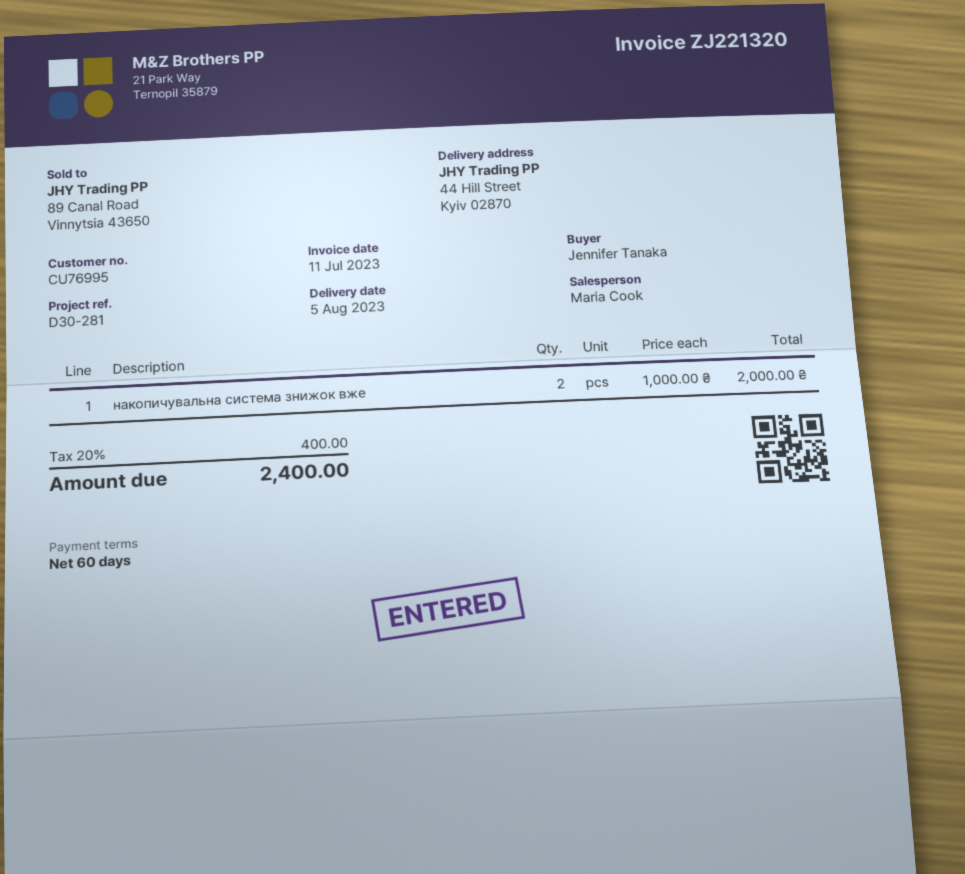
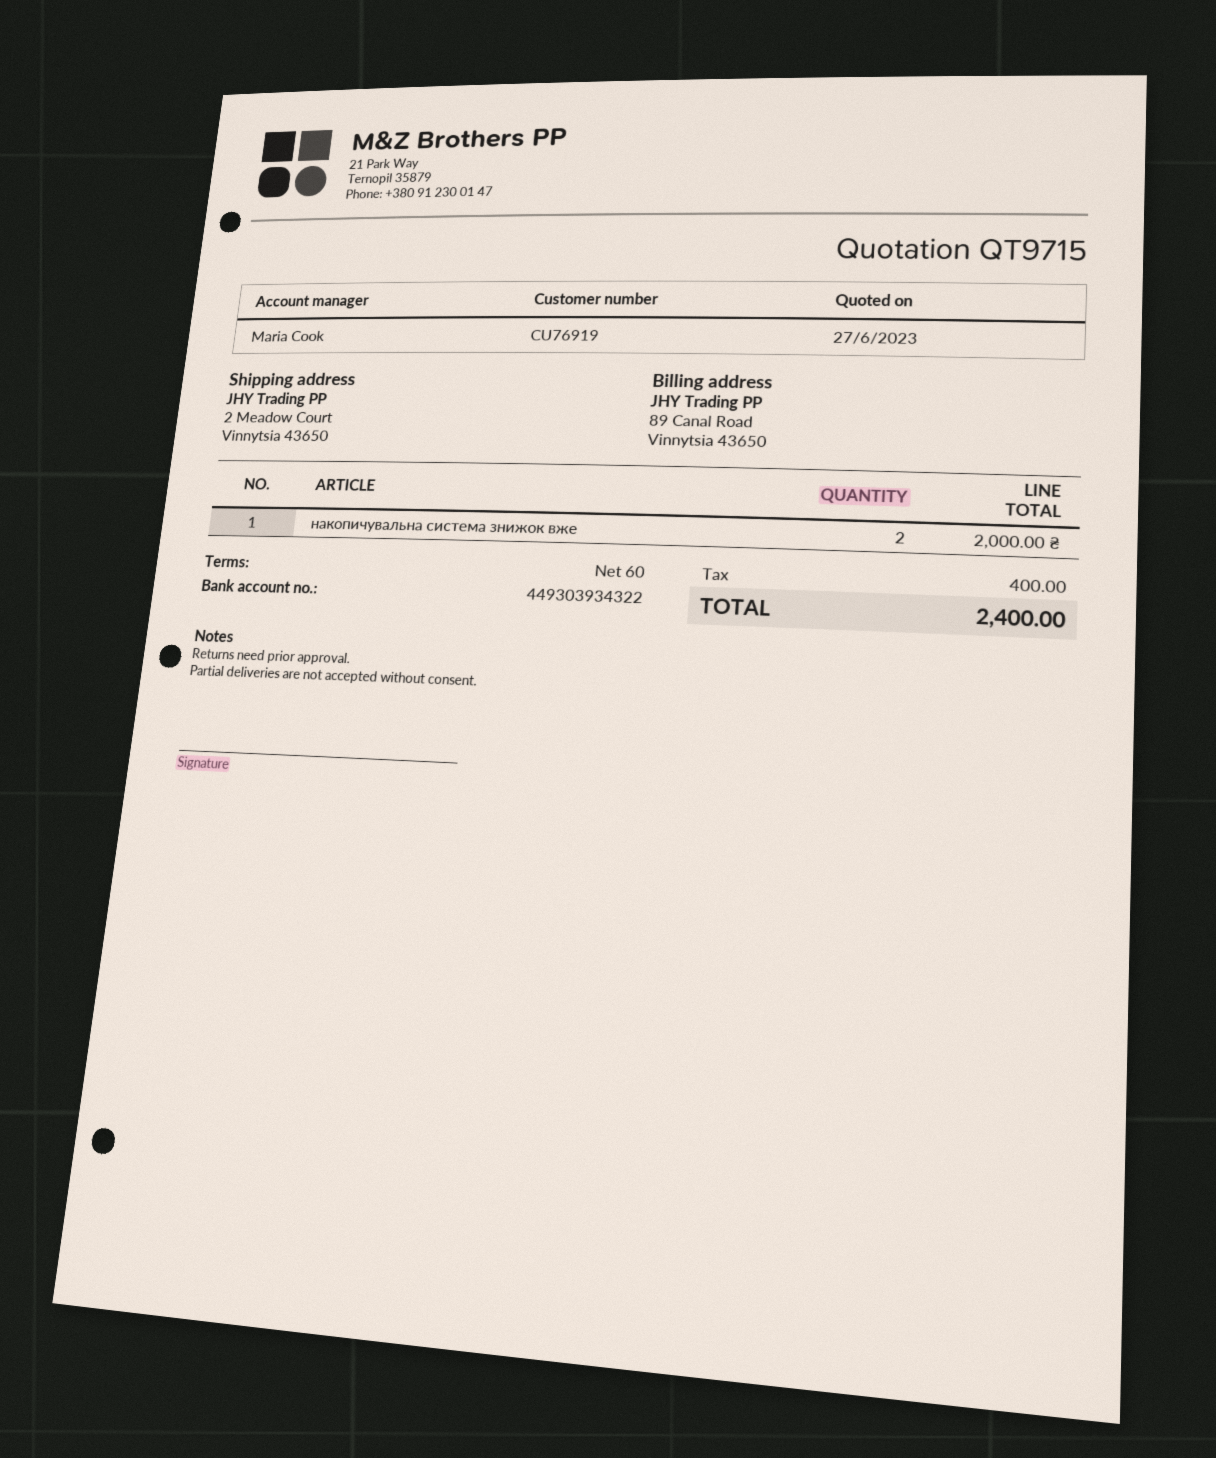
customer number: CU76995 -> CU76919
ship to: 44 Hill Street, Kyiv 02870 -> 2 Meadow Court, Vinnytsia 43650

